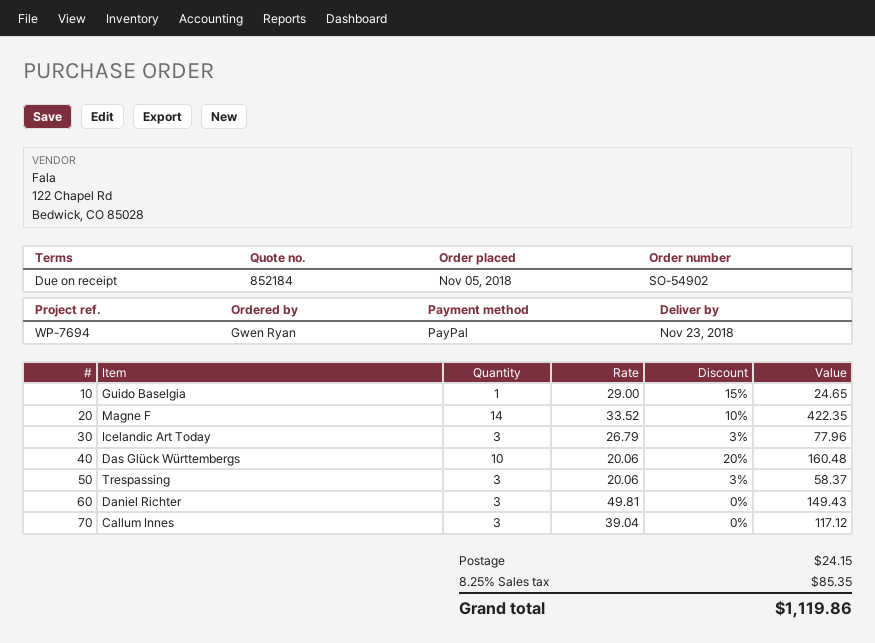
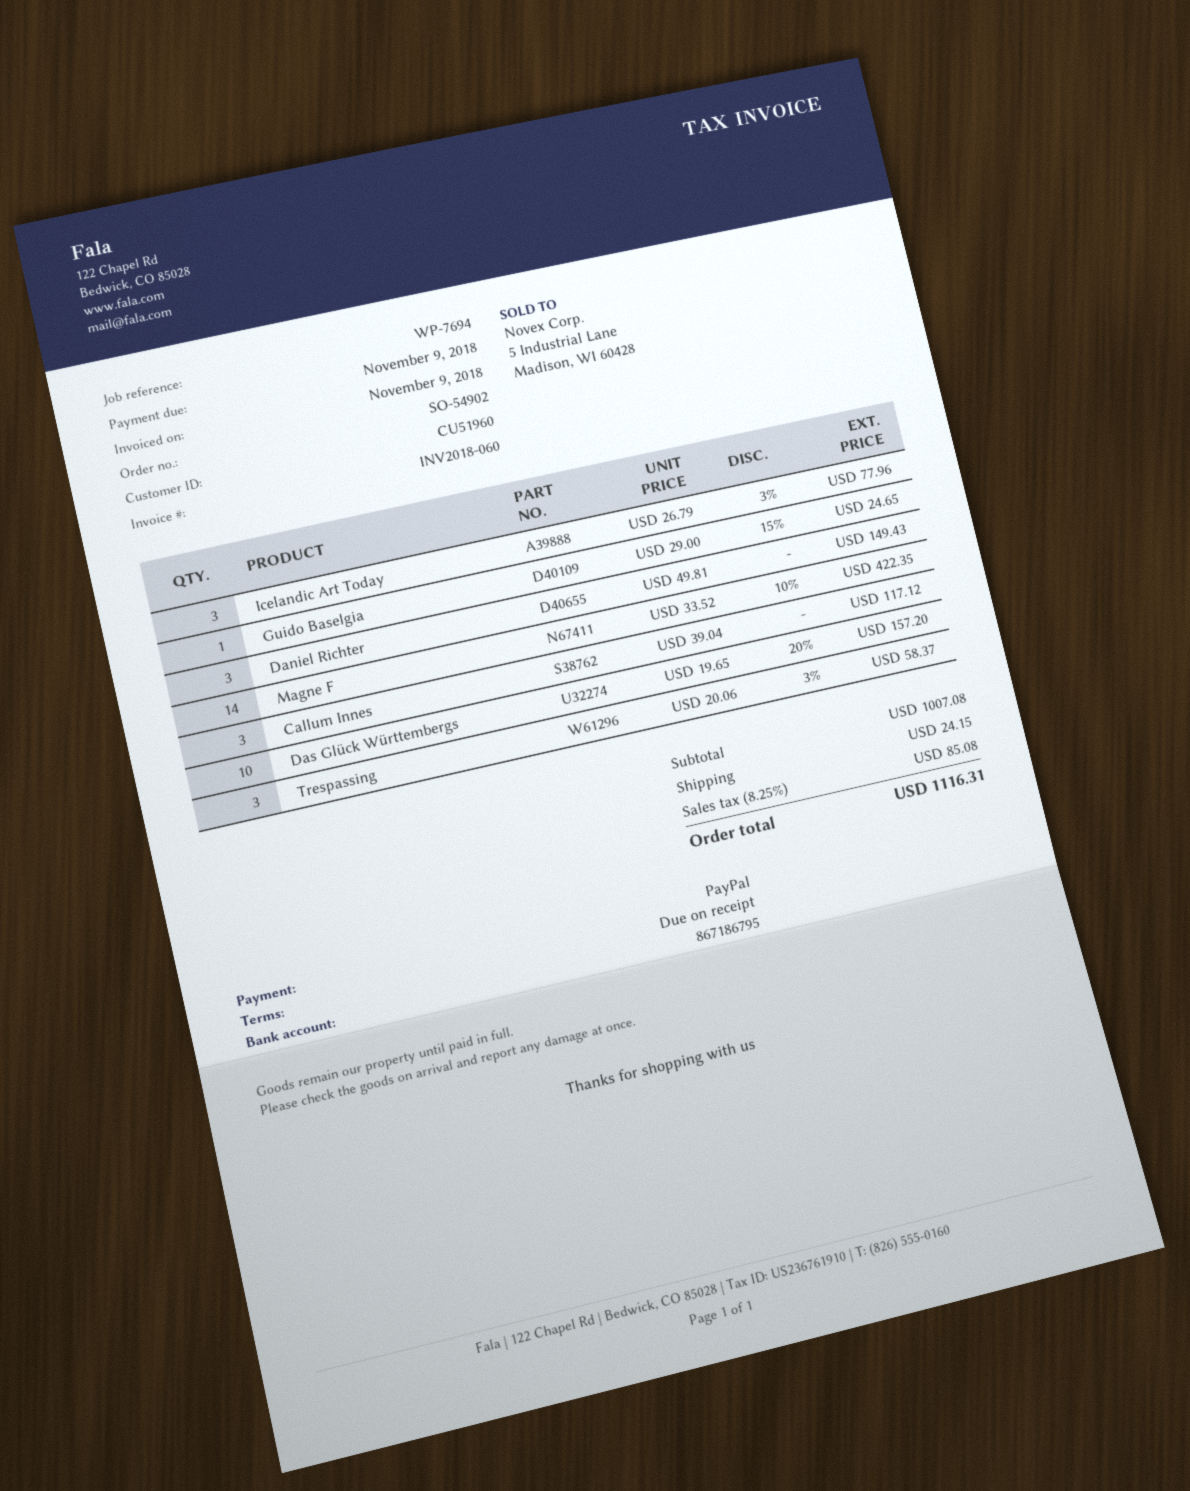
Das Glück Württembergs: 10 x 20.06 - 20% = 160.48 -> 10 x 19.65 - 20% = 157.20
tax: 8.25% = 85.35 -> 8.25% = 85.08
total: 1119.86 -> 1116.31

